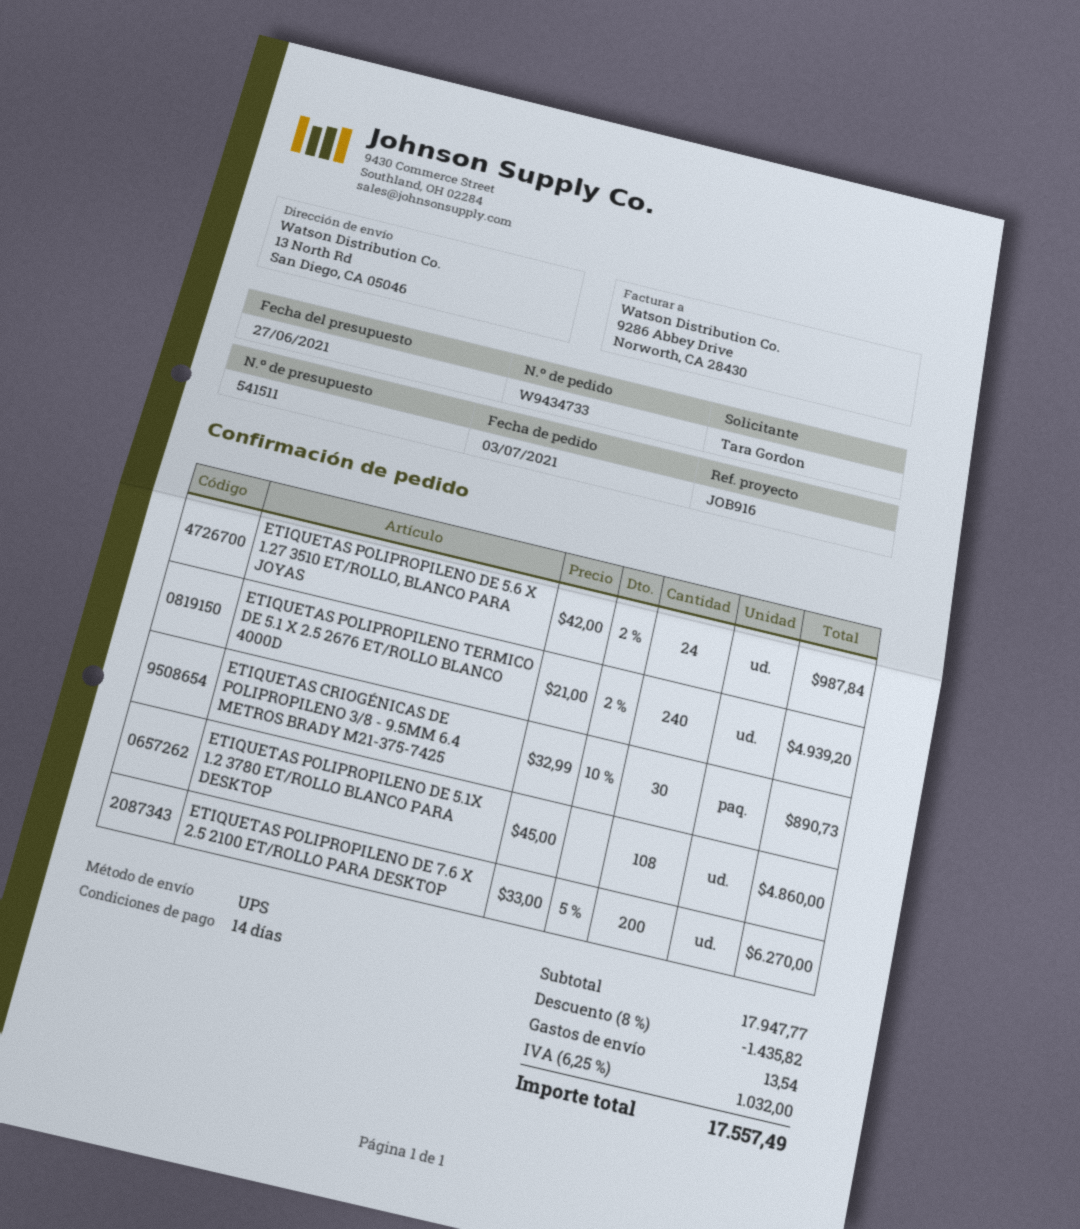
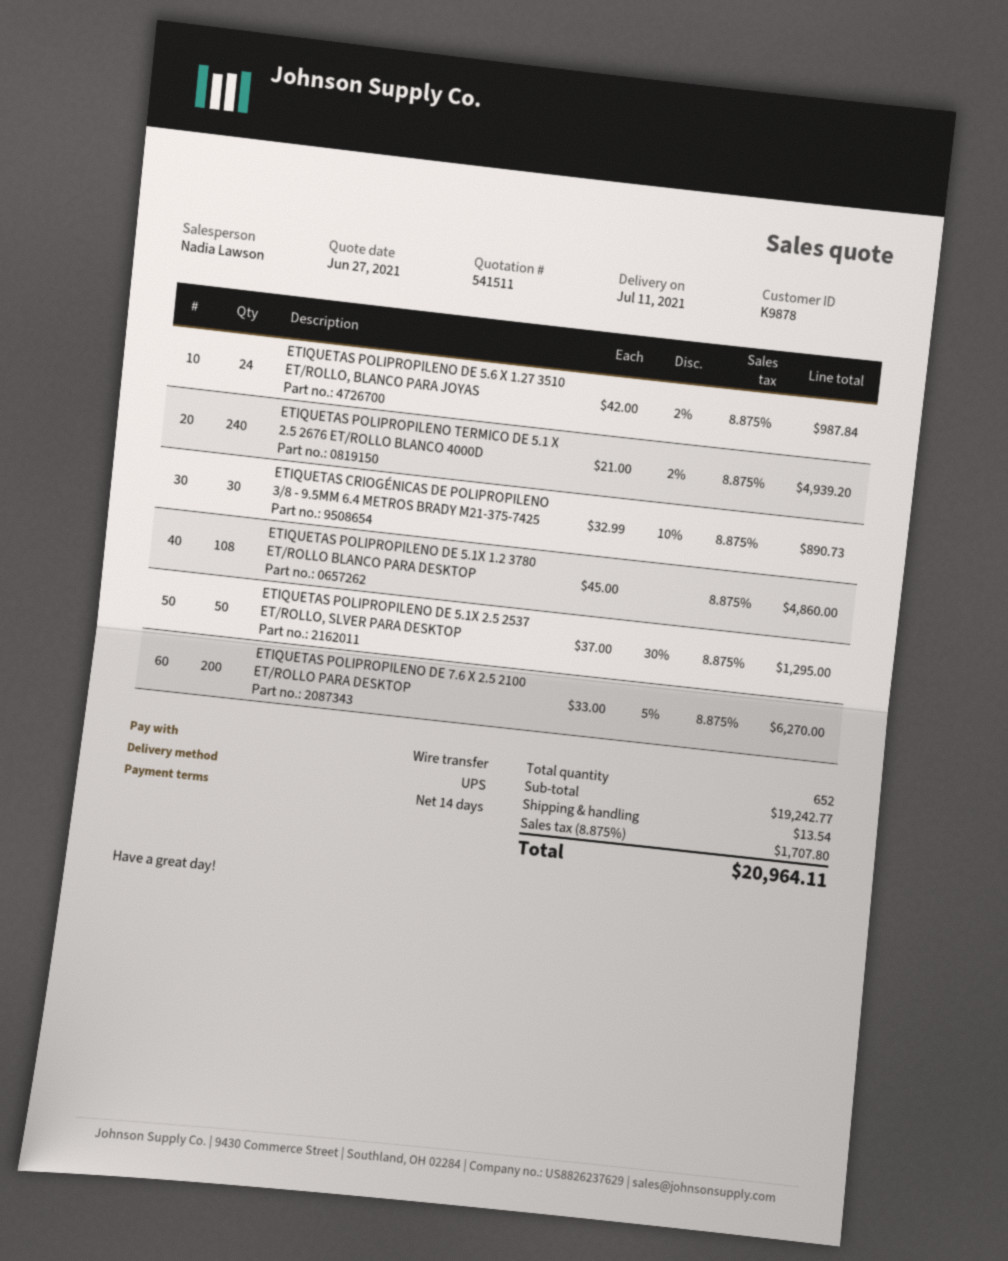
ETIQUETAS POLIPROPILENO DE 5.1X 2.5 2537 ET/ROLLO, SLVER PARA DESKTOP: none -> 50 x 37.00 - 30% = 1295.00
subtotal: 17947.77 -> 19242.77
discount: 8% = 1435.82 -> none
tax: 6.25% = 1032.00 -> 8.875% = 1707.80
total: 17557.49 -> 20964.11

